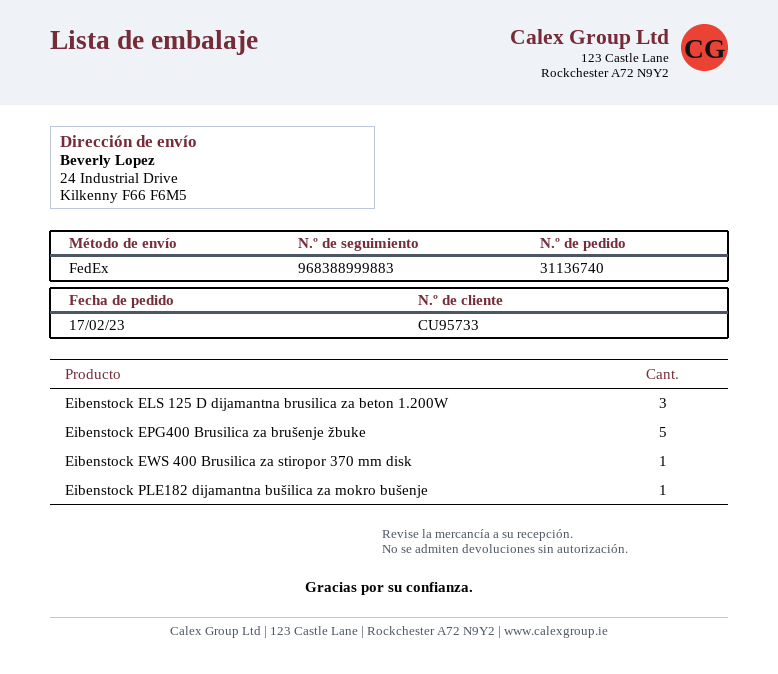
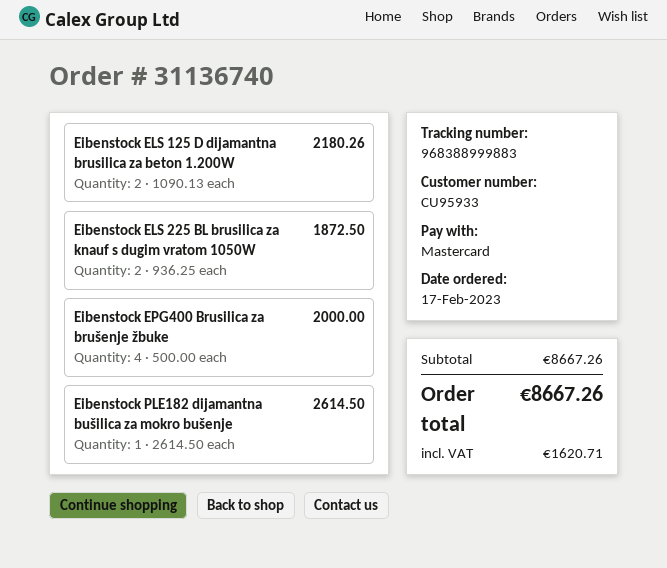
customer number: CU95733 -> CU95933
Eibenstock ELS 125 D dijamantna brusilica za beton 1.200W: 3 -> 2
Eibenstock EPG400 Brusilica za brušenje žbuke: 5 -> 4
Eibenstock EWS 400 Brusilica za stiropor 370 mm disk: 1 -> none
Eibenstock ELS 225 BL brusilica za knauf s dugim vratom 1050W: none -> 2

